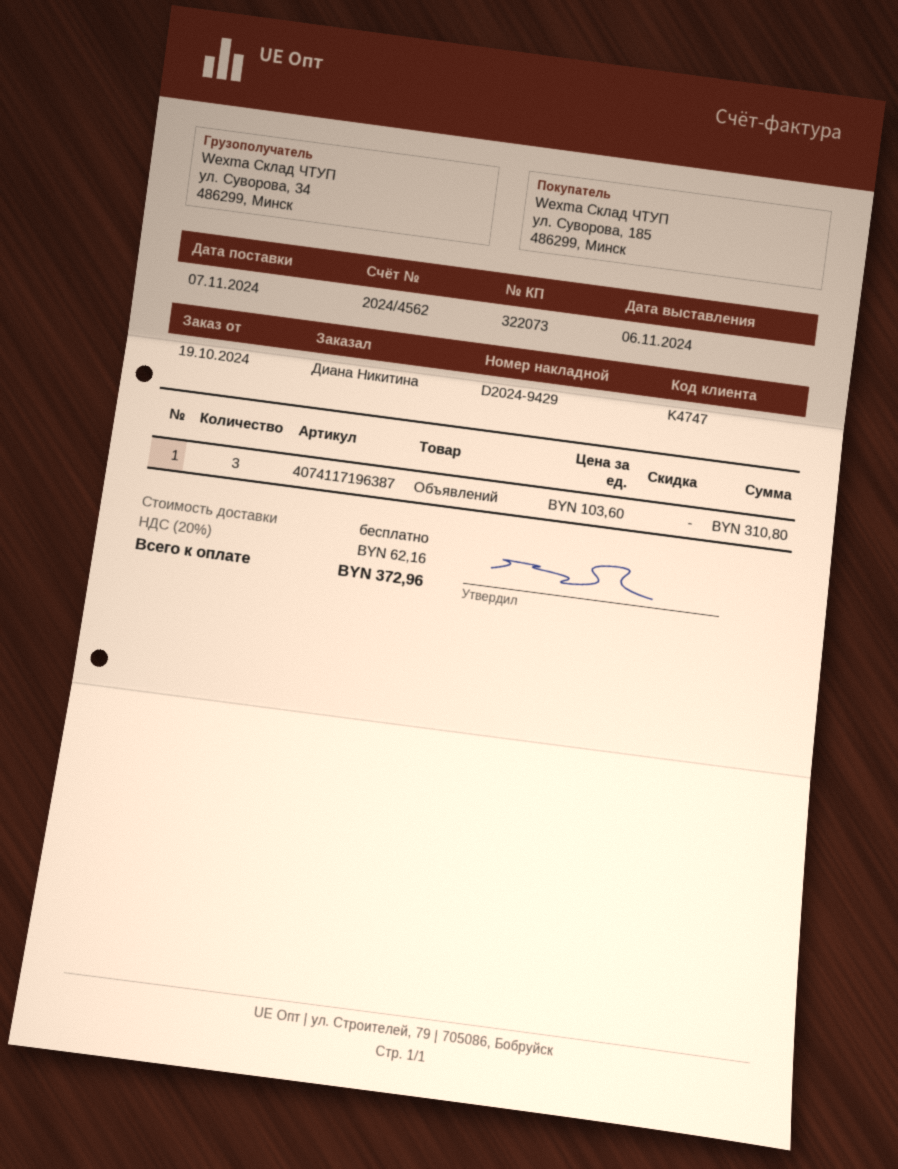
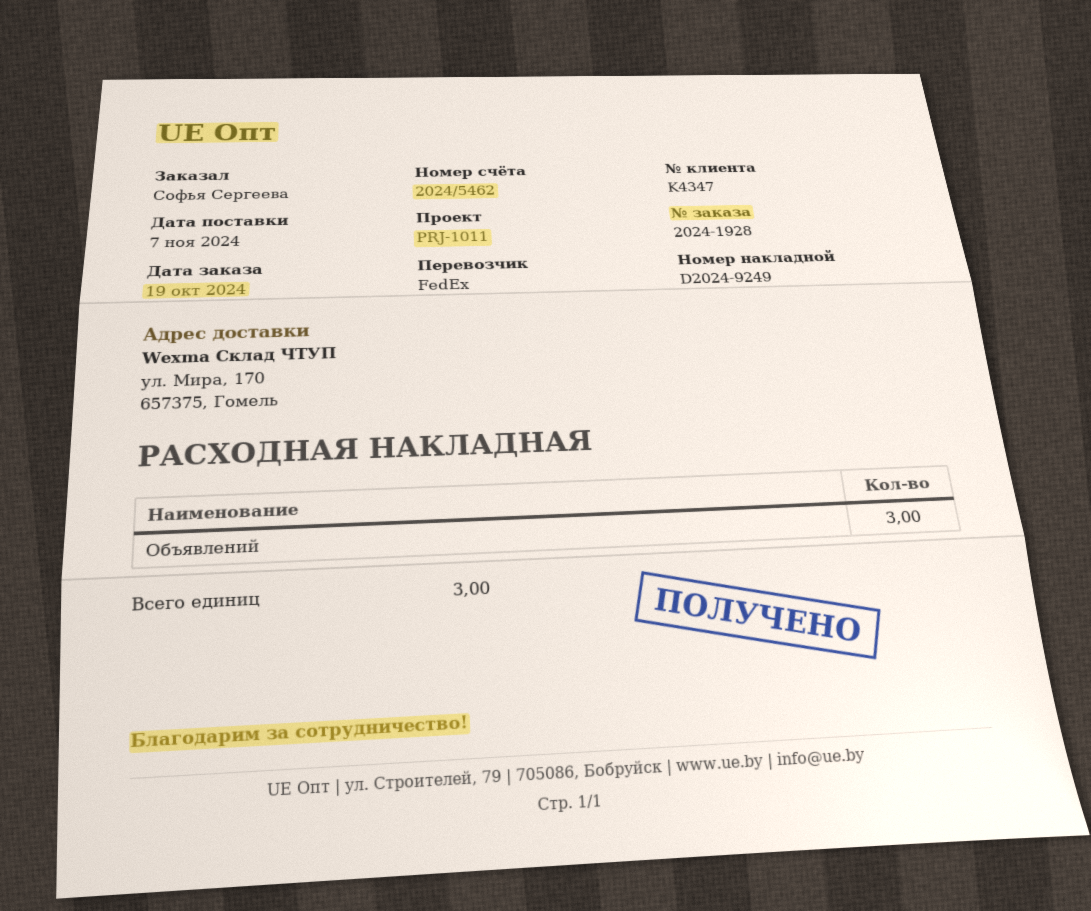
delivery note number: D2024-9429 -> D2024-9249
invoice number: 2024/4562 -> 2024/5462
customer number: K4747 -> K4347
ordered by: Диана Никитина -> Софья Сергеева
ship to: ул. Суворова, 34, 486299, Минск -> ул. Мира, 170, 657375, Гомель

